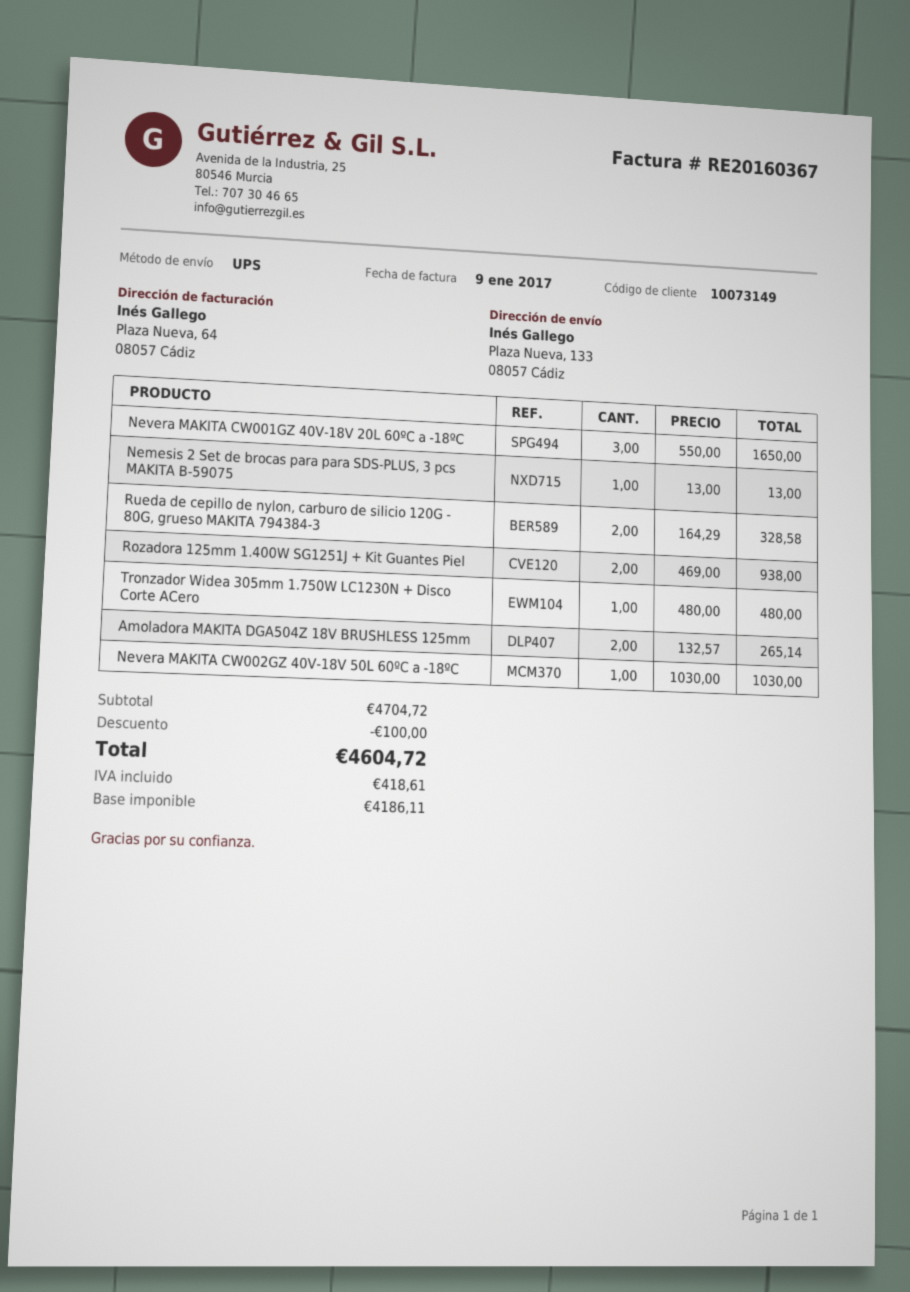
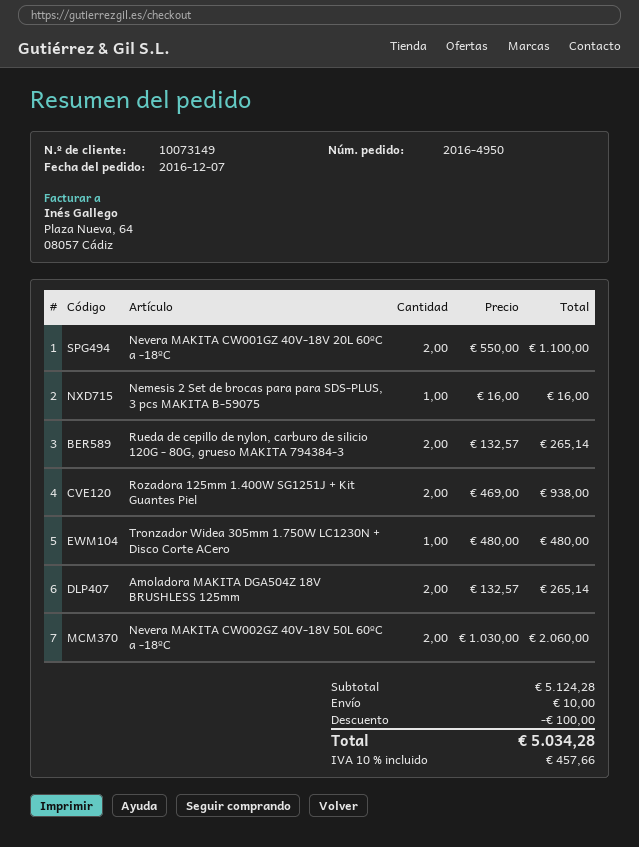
Nevera MAKITA CW001GZ 40V-18V 20L 60ºC a -18ºC: 3 x 550.00 = 1650.00 -> 2 x 550.00 = 1100.00
Nemesis 2 Set de brocas para para SDS-PLUS, 3 pcs MAKITA B-59075: 1 x 13.00 = 13.00 -> 1 x 16.00 = 16.00
Rueda de cepillo de nylon, carburo de silicio 120G - 80G, grueso MAKITA 794384-3: 2 x 164.29 = 328.58 -> 2 x 132.57 = 265.14
Nevera MAKITA CW002GZ 40V-18V 50L 60ºC a -18ºC: 1 x 1030.00 = 1030.00 -> 2 x 1030.00 = 2060.00
subtotal: 4704.72 -> 5124.28
shipping: none -> 10.00
tax: 418.61 -> 457.66
total: 4604.72 -> 5034.28

